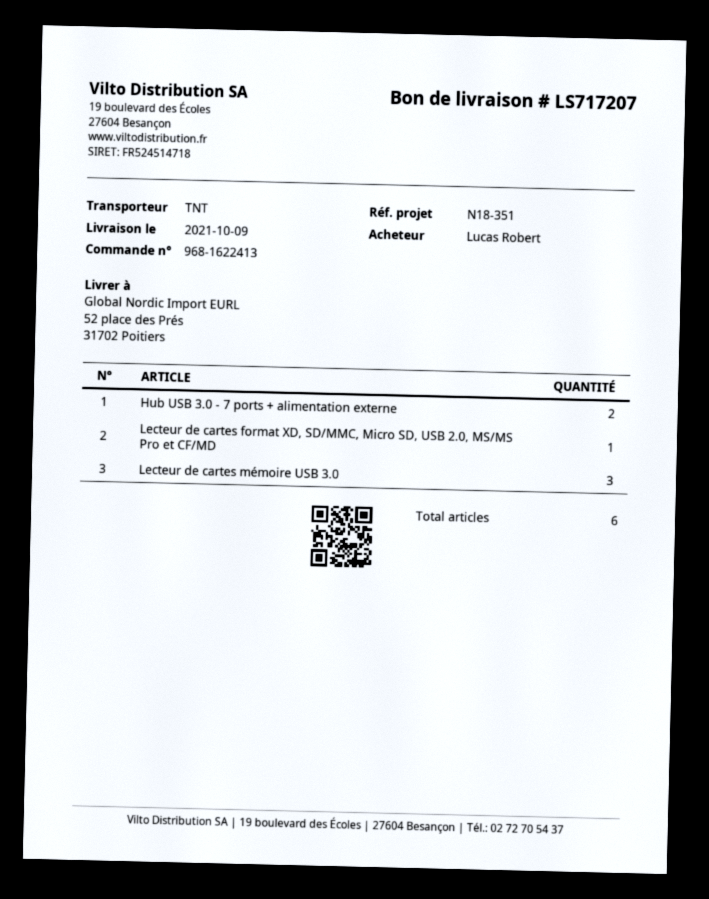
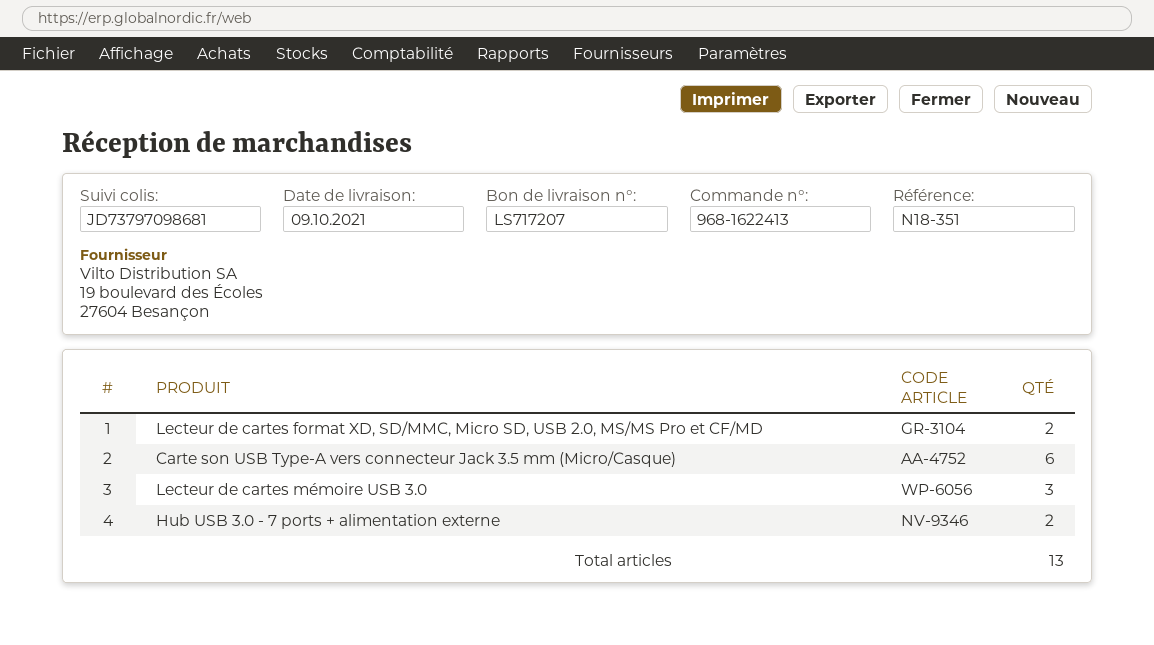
Lecteur de cartes format XD, SD/MMC, Micro SD, USB 2.0, MS/MS Pro et CF/MD: 1 -> 2
Carte son USB Type-A vers connecteur Jack 3.5 mm (Micro/Casque): none -> 6
total quantity: 6 -> 13

